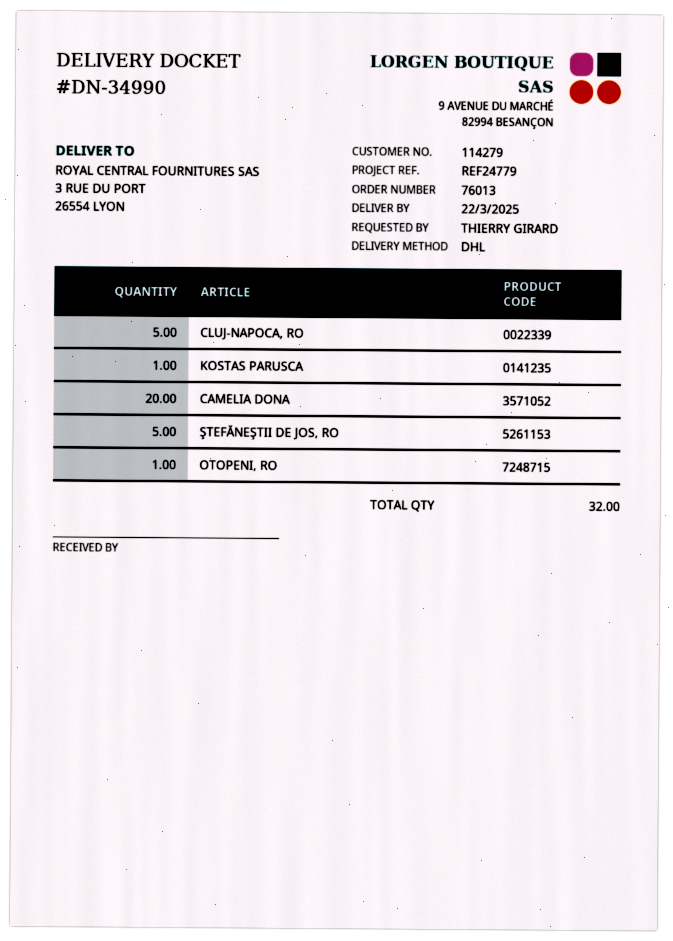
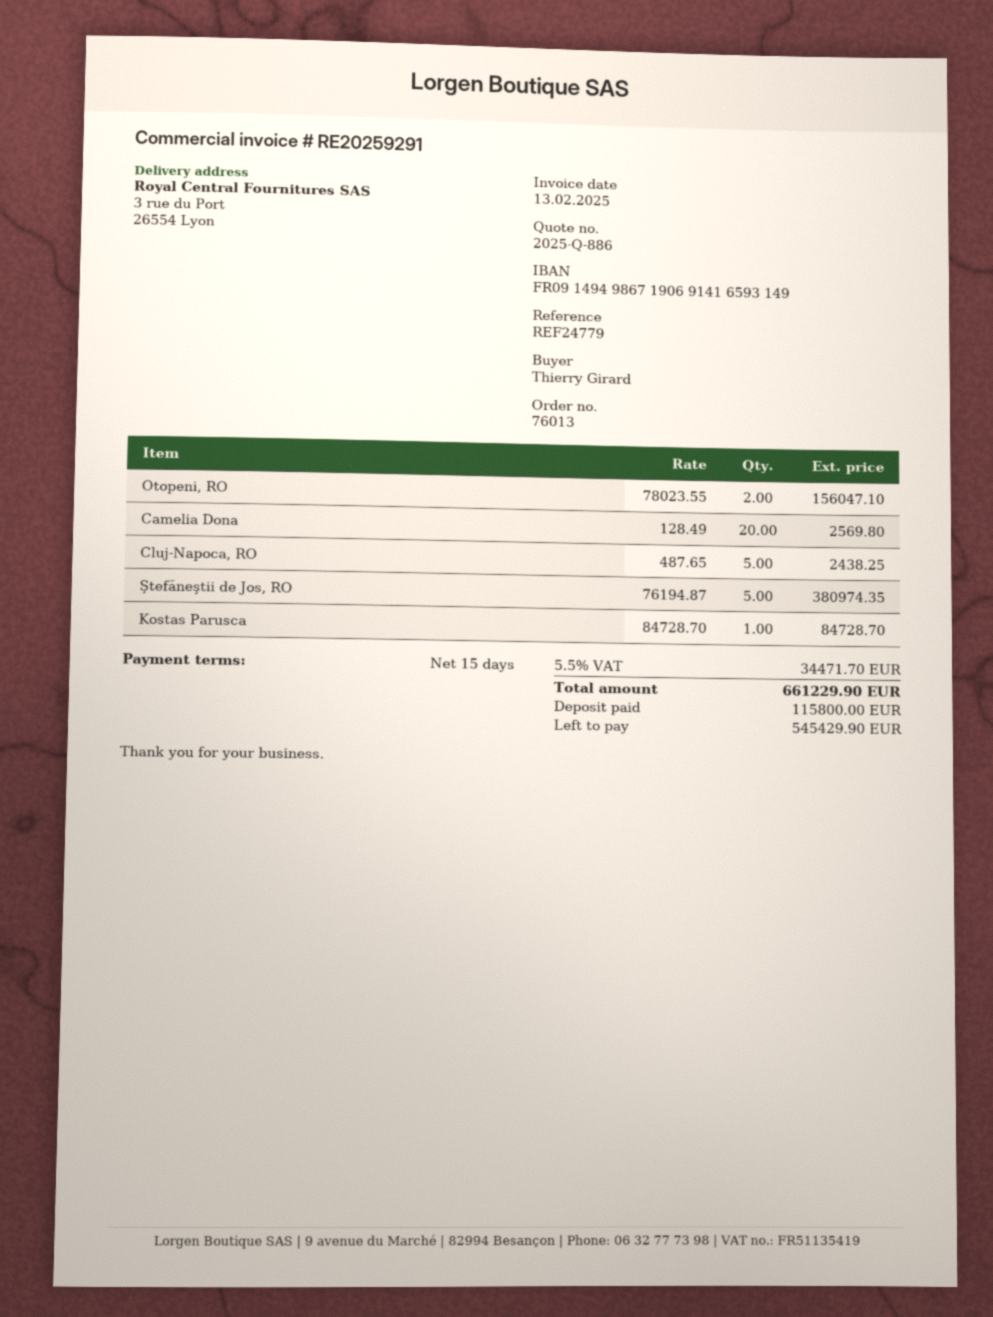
OTOPENI, RO: 1 -> 2

